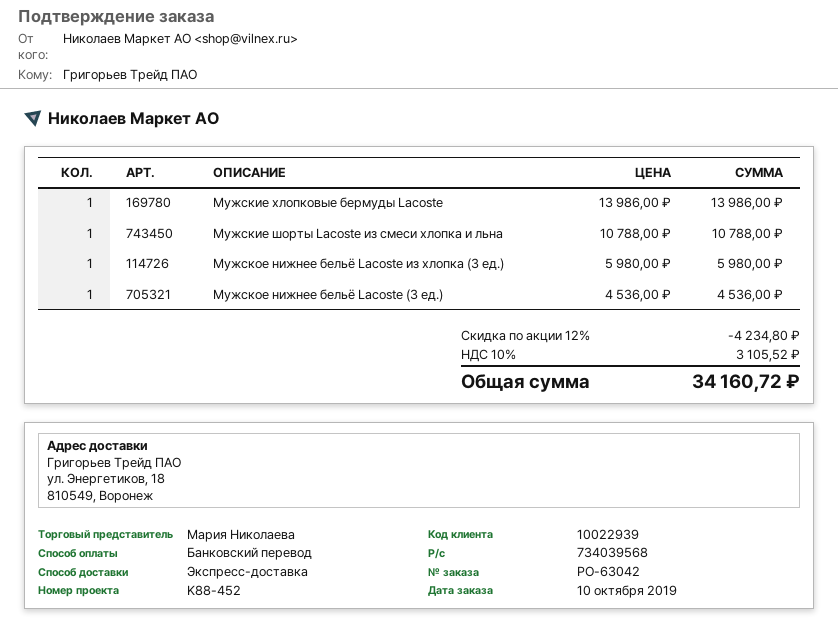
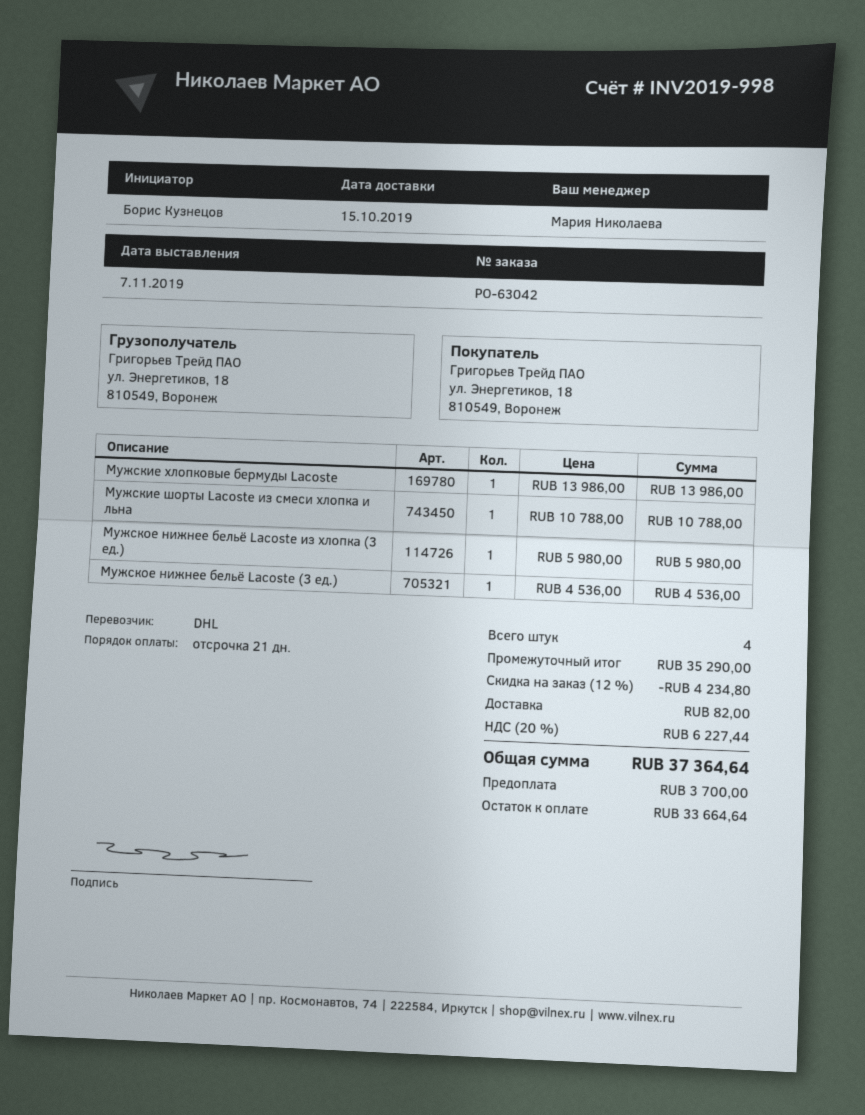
shipping method: express -> DHL
shipping: none -> 82.00
tax: 10% = 3105.52 -> 20% = 6227.44
total: 34160.72 -> 37364.64

